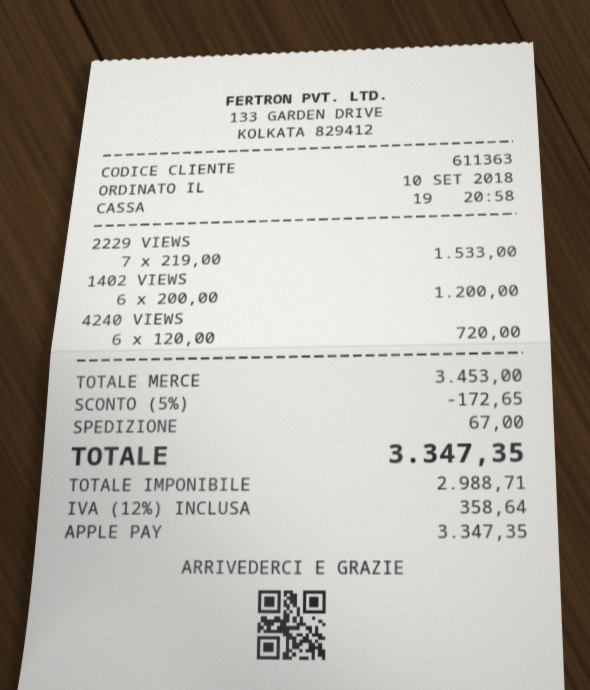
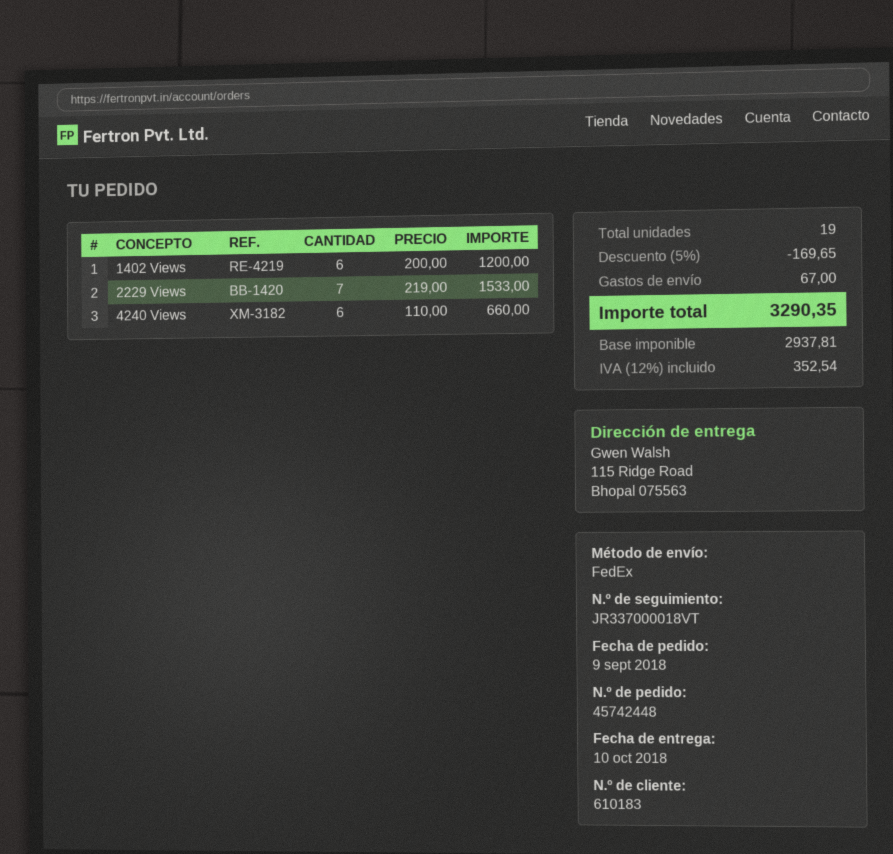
order date: 2018-09-10 -> 2018-09-09
customer number: 611363 -> 610183
4240 VIEWS: 6 x 120.00 = 720.00 -> 6 x 110.00 = 660.00
discount: 5% = 172.65 -> 5% = 169.65
net: 2988.71 -> 2937.81
tax: 12% = 358.64 -> 12% = 352.54
total: 3347.35 -> 3290.35

